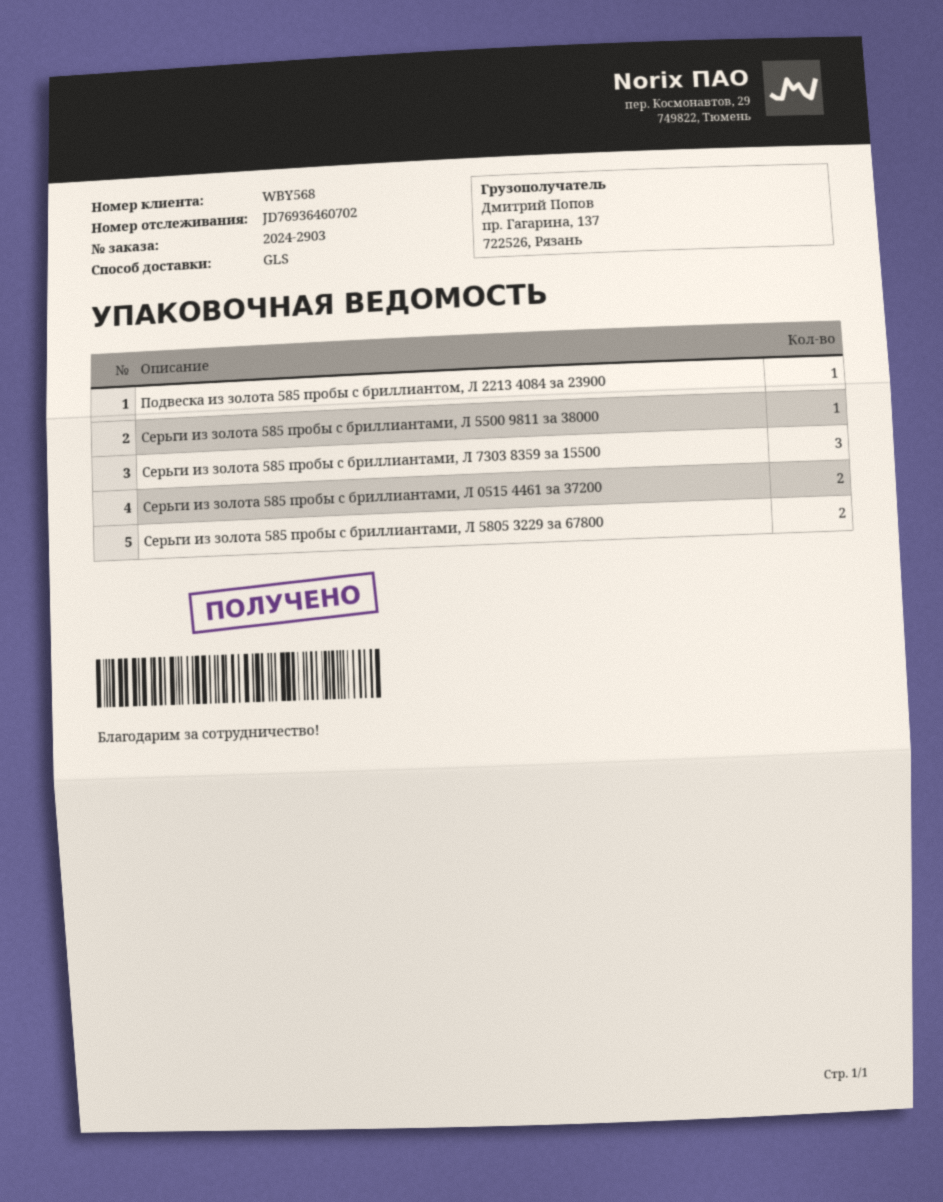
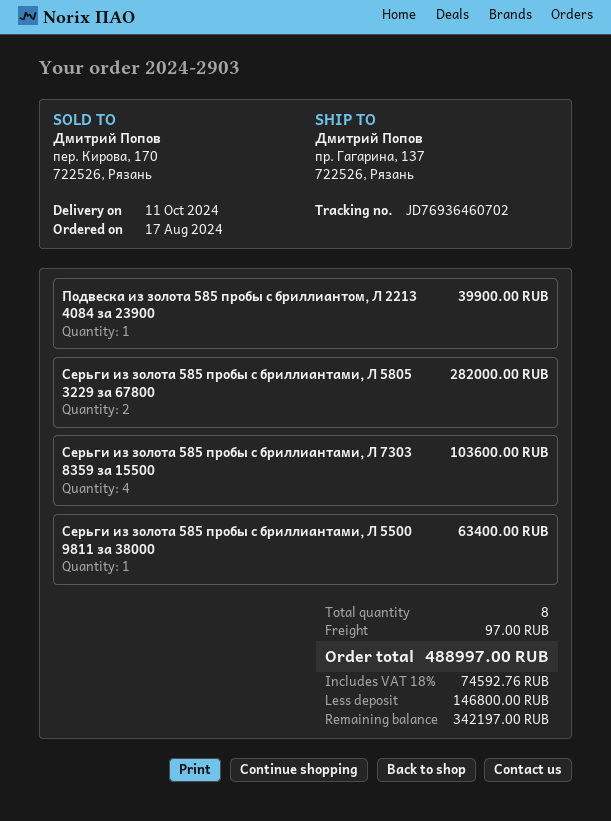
Серьги из золота 585 пробы с бриллиантами, Л 7303 8359 за 15500: 3 -> 4
Серьги из золота 585 пробы с бриллиантами, Л 0515 4461 за 37200: 2 -> none

